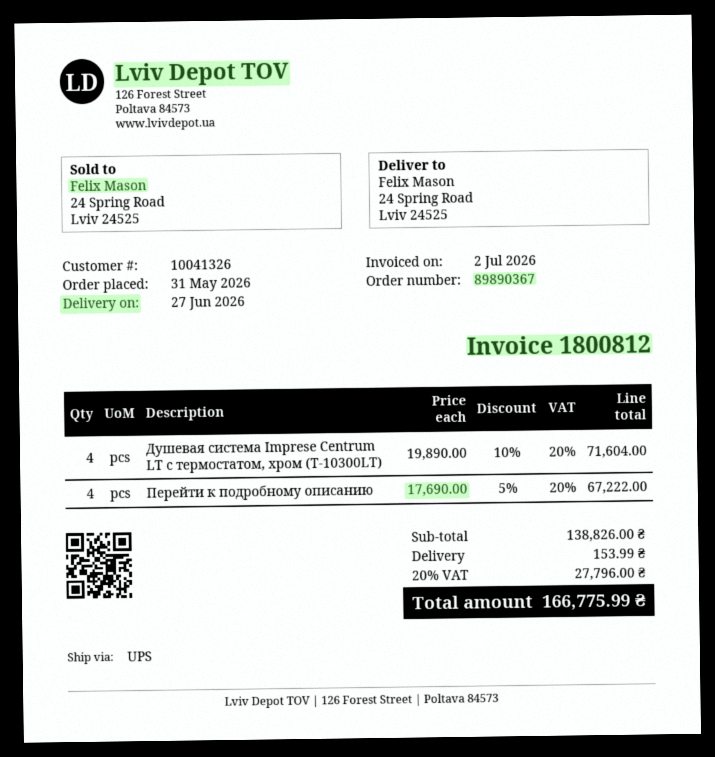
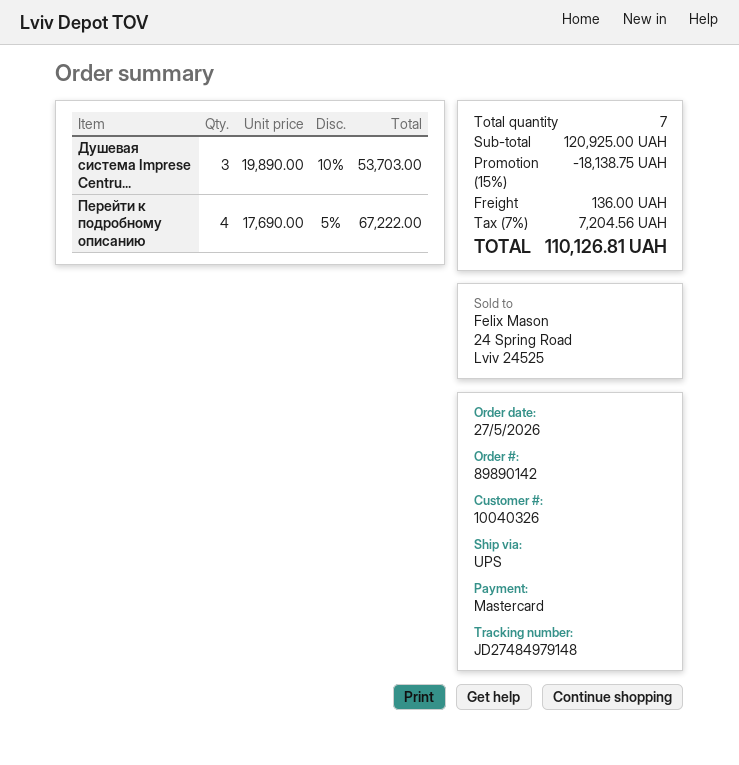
order number: 89890367 -> 89890142
order date: 2026-05-31 -> 2026-05-27
customer number: 10041326 -> 10040326
Душевая система Imprese Centrum LT с термостатом, хром (T-10300LT): 4 x 19890.00 - 10% = 71604.00 -> 3 x 19890.00 - 10% = 53703.00
subtotal: 138826.00 -> 120925.00
discount: none -> 15% = 18138.75
shipping: 153.99 -> 136.00
tax: 20% = 27796.00 -> 7% = 7204.56
total: 166775.99 -> 110126.81

